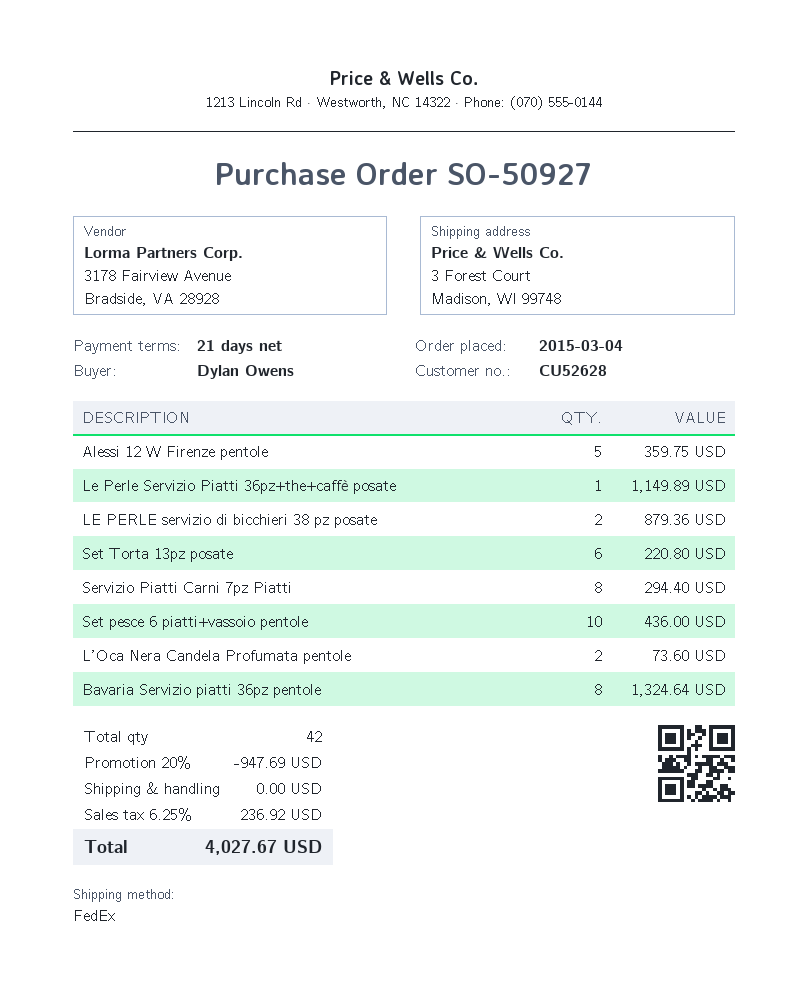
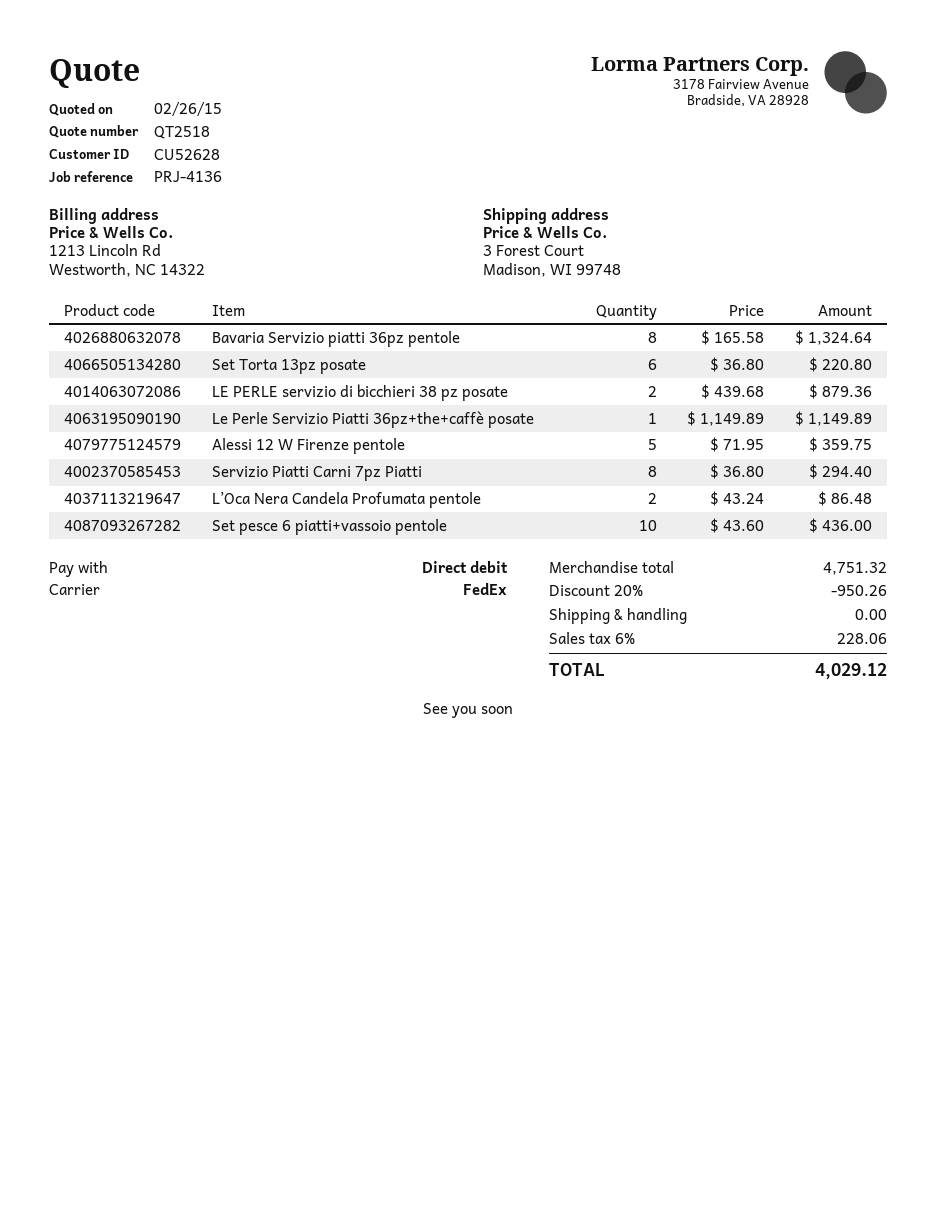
L’Oca Nera Candela Profumata pentole: 2 for 73.60 -> 2 for 86.48
discount: 20% = 947.69 -> 20% = 950.26
tax: 6.25% = 236.92 -> 6% = 228.06
total: 4027.67 -> 4029.12

